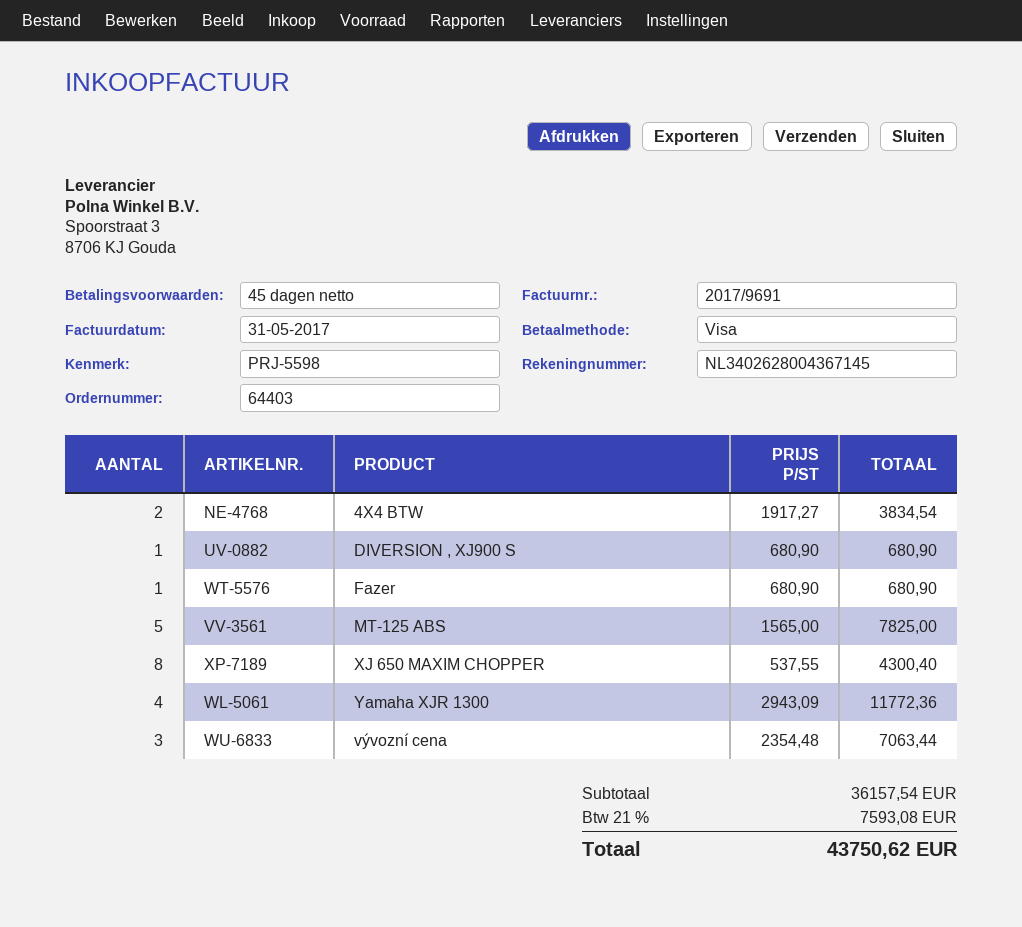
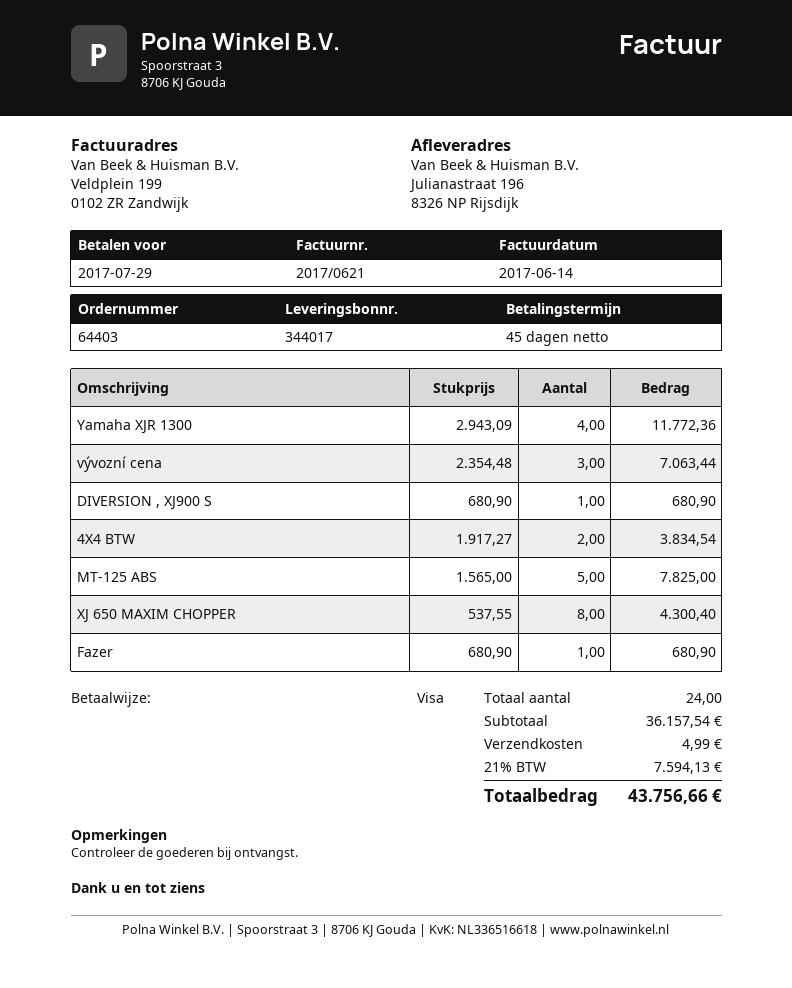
invoice number: 2017/9691 -> 2017/0621
invoice date: 2017-05-31 -> 2017-06-14
shipping: none -> 4.99
tax: 21% = 7593.08 -> 21% = 7594.13
total: 43750.62 -> 43756.66

